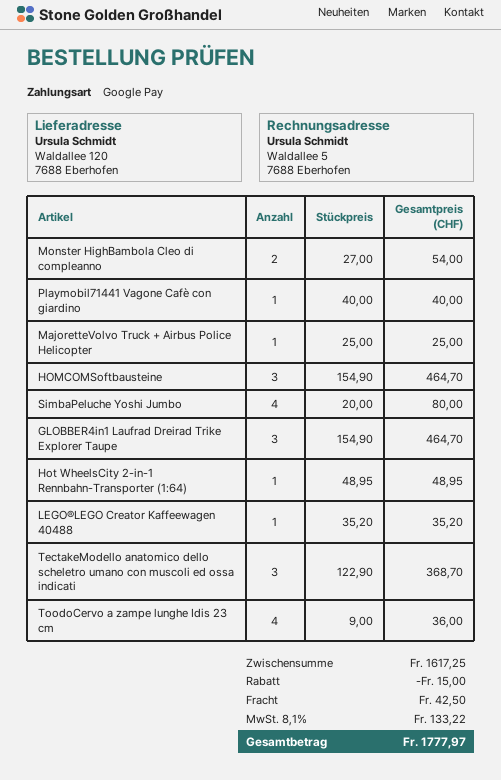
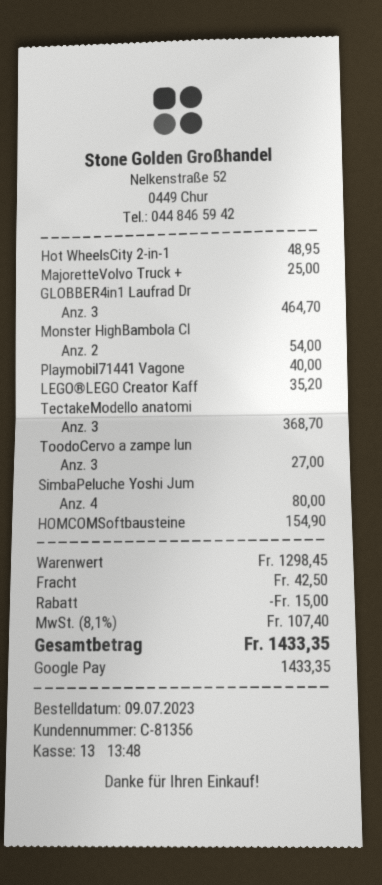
HOMCOMSoftbausteine: 3 for 464.70 -> 1 for 154.90
ToodoCervo a zampe lunghe Idis 23 cm: 4 for 36.00 -> 3 for 27.00
subtotal: 1617.25 -> 1298.45
tax: 8.1% = 133.22 -> 8.1% = 107.40
total: 1777.97 -> 1433.35

